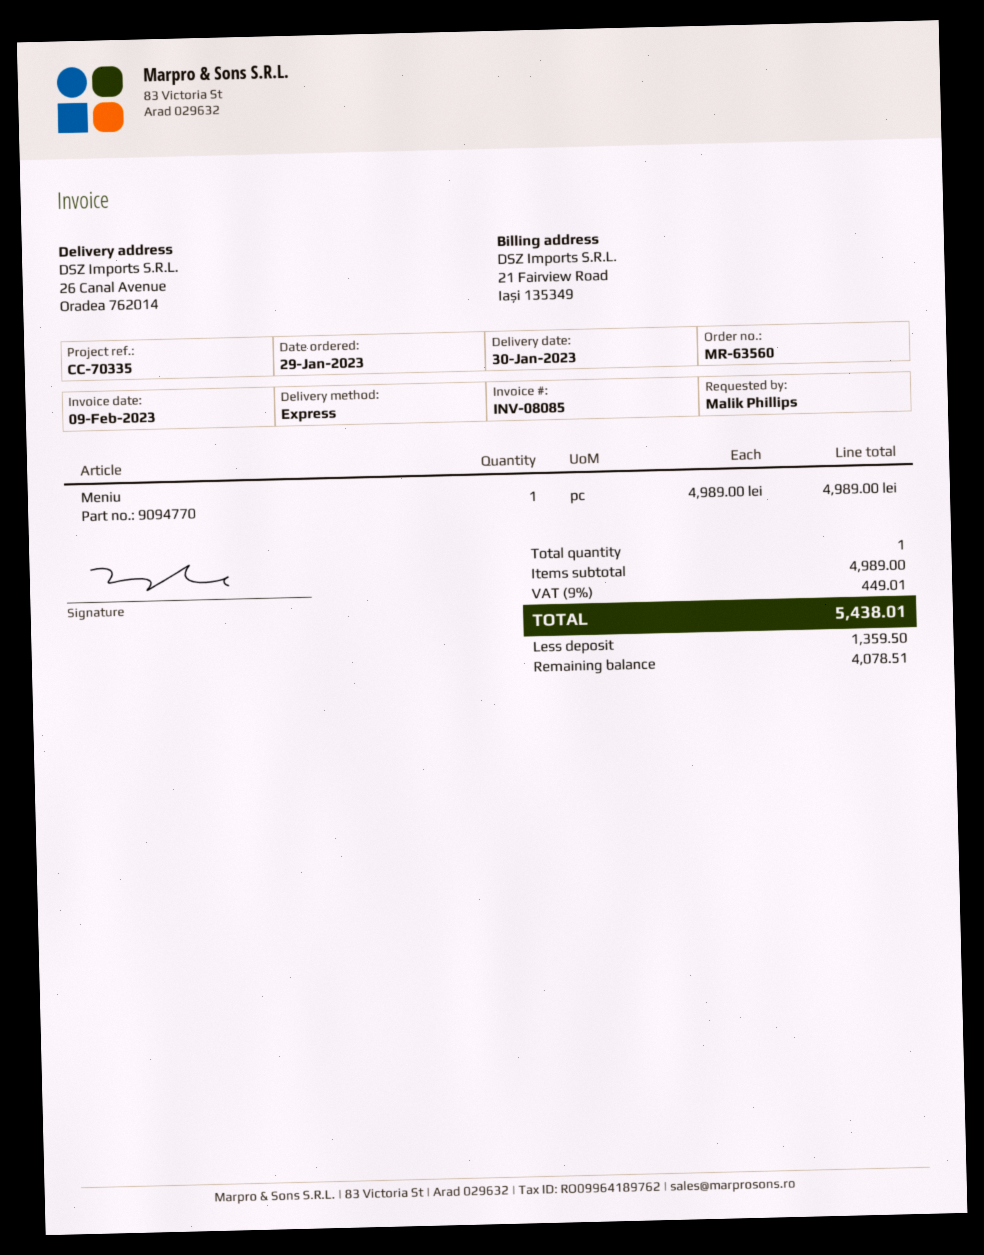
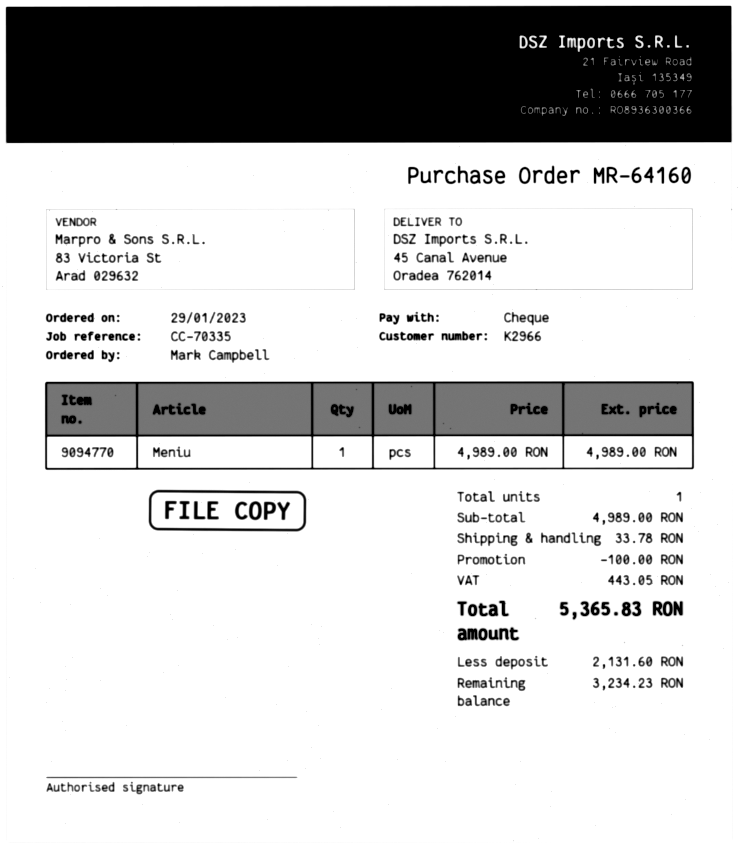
order number: MR-63560 -> MR-64160
ordered by: Malik Phillips -> Mark Campbell
ship to: 26 Canal Avenue, Oradea 762014 -> 45 Canal Avenue, Oradea 762014
discount: none -> 100.00
shipping: none -> 33.78
tax: 449.01 -> 443.05
total: 5438.01 -> 5365.83
deposit: 1359.50 -> 2131.60
balance: 4078.51 -> 3234.23

